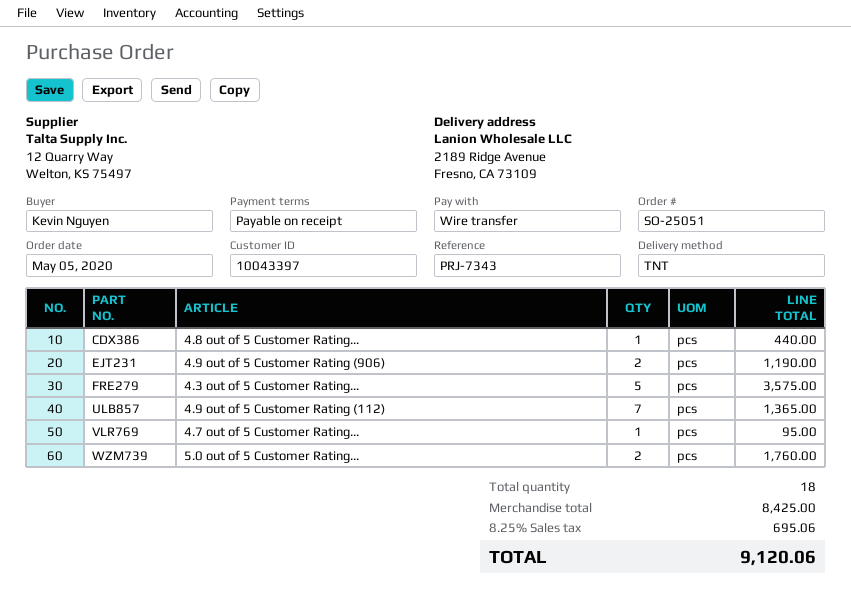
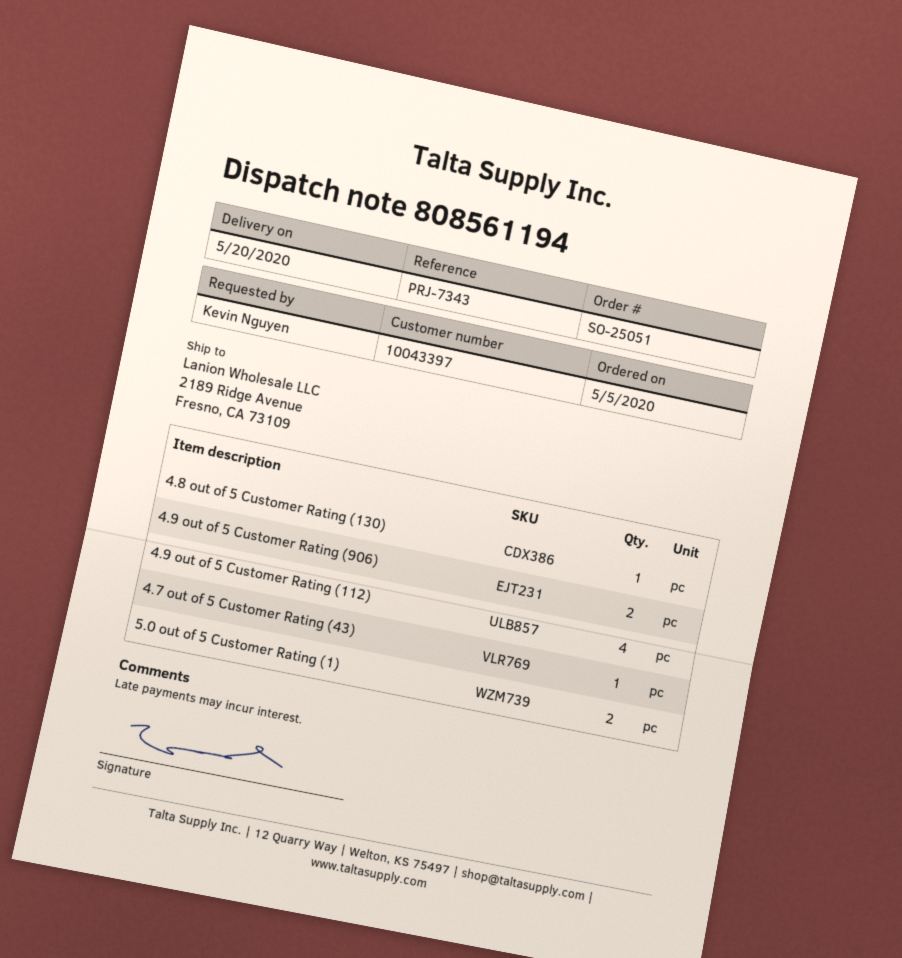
4.3 out of 5 Customer Rating...: 5 -> none
4.9 out of 5 Customer Rating (112): 7 -> 4

